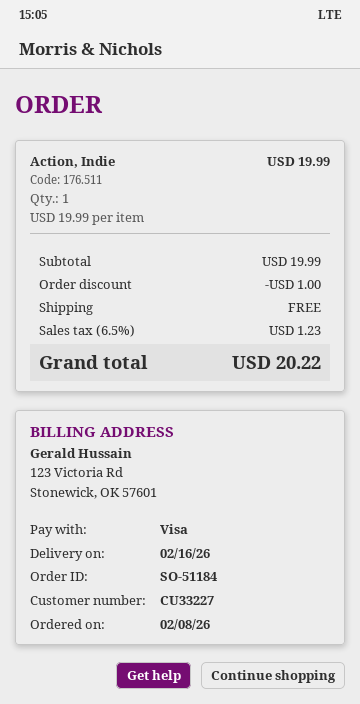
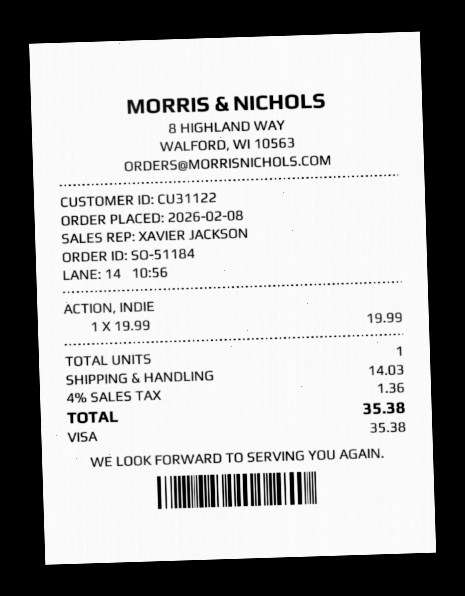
customer number: CU33227 -> CU31122
discount: 1.00 -> none
shipping: 0.00 -> 14.03
tax: 6.5% = 1.23 -> 4% = 1.36
total: 20.22 -> 35.38

